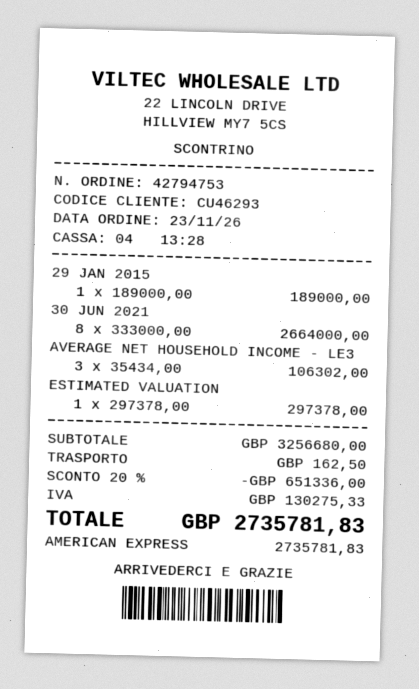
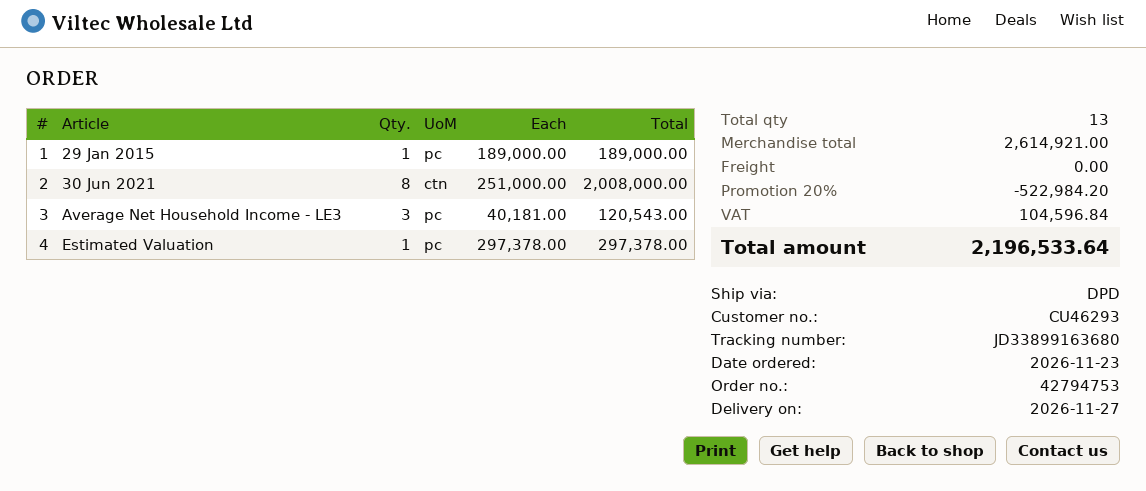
30 JUN 2021: 8 x 333000.00 = 2664000.00 -> 8 x 251000.00 = 2008000.00
AVERAGE NET HOUSEHOLD INCOME - LE3: 3 x 35434.00 = 106302.00 -> 3 x 40181.00 = 120543.00
subtotal: 3256680.00 -> 2614921.00
discount: 20% = 651336.00 -> 20% = 522984.20
shipping: 162.50 -> 0.00
tax: 130275.33 -> 104596.84
total: 2735781.83 -> 2196533.64

